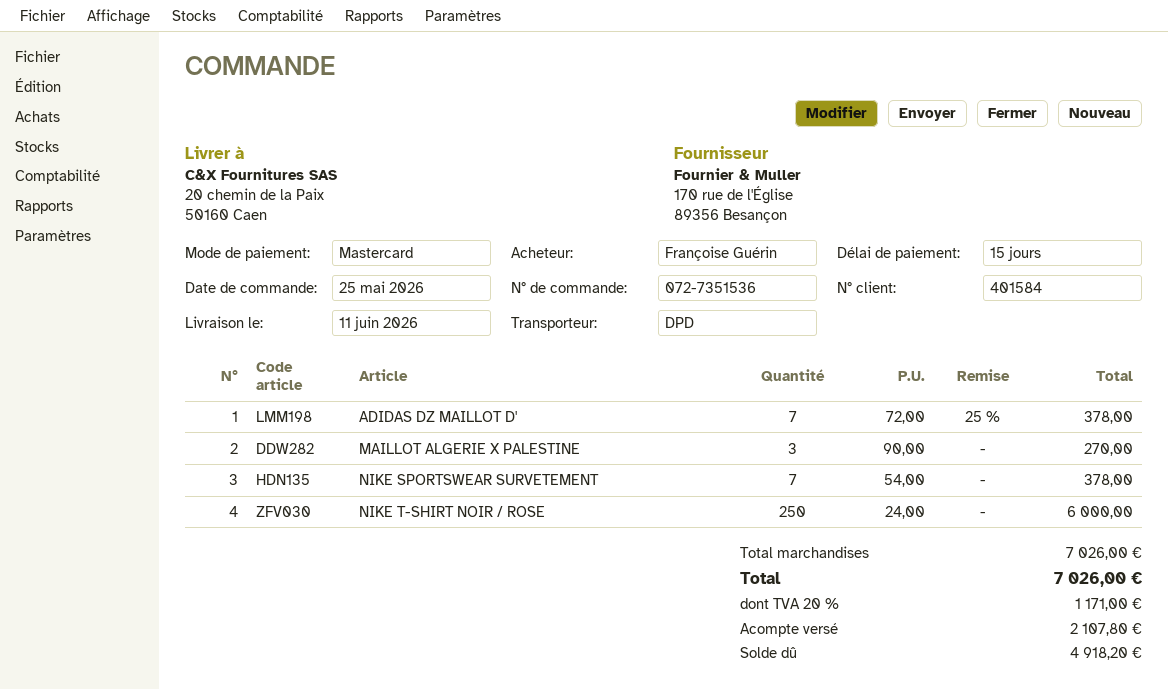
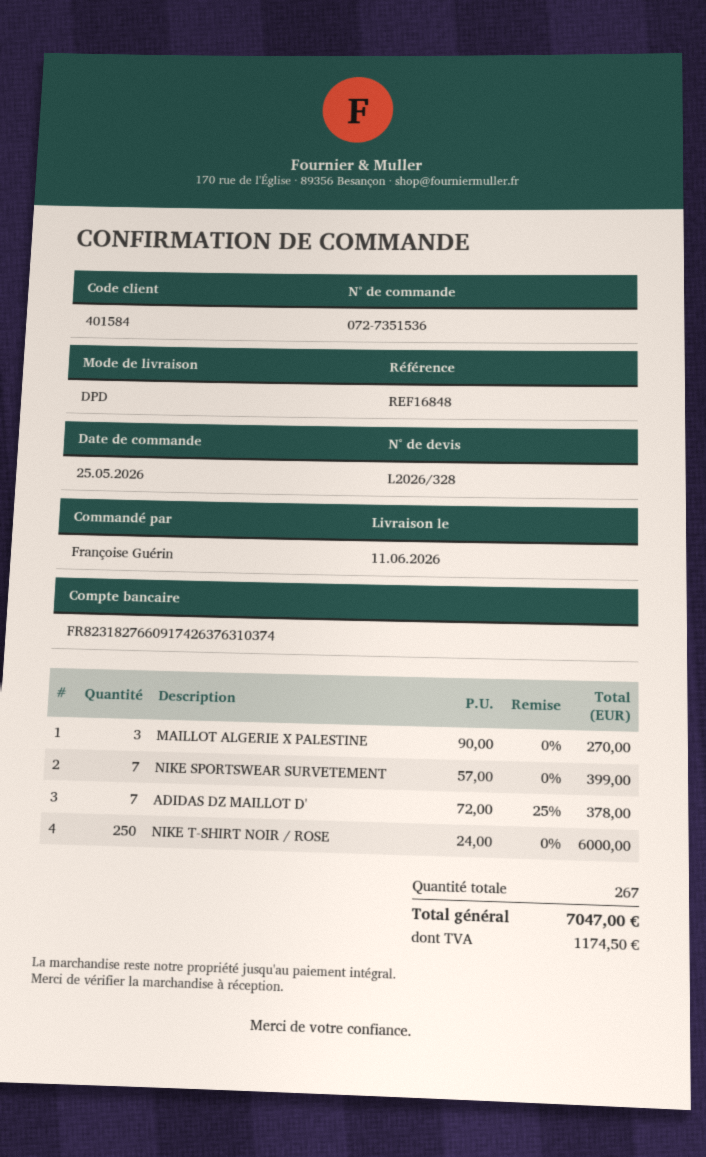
NIKE SPORTSWEAR SURVETEMENT: 7 x 54.00 = 378.00 -> 7 x 57.00 = 399.00
tax: 1171.00 -> 1174.50
total: 7026.00 -> 7047.00

